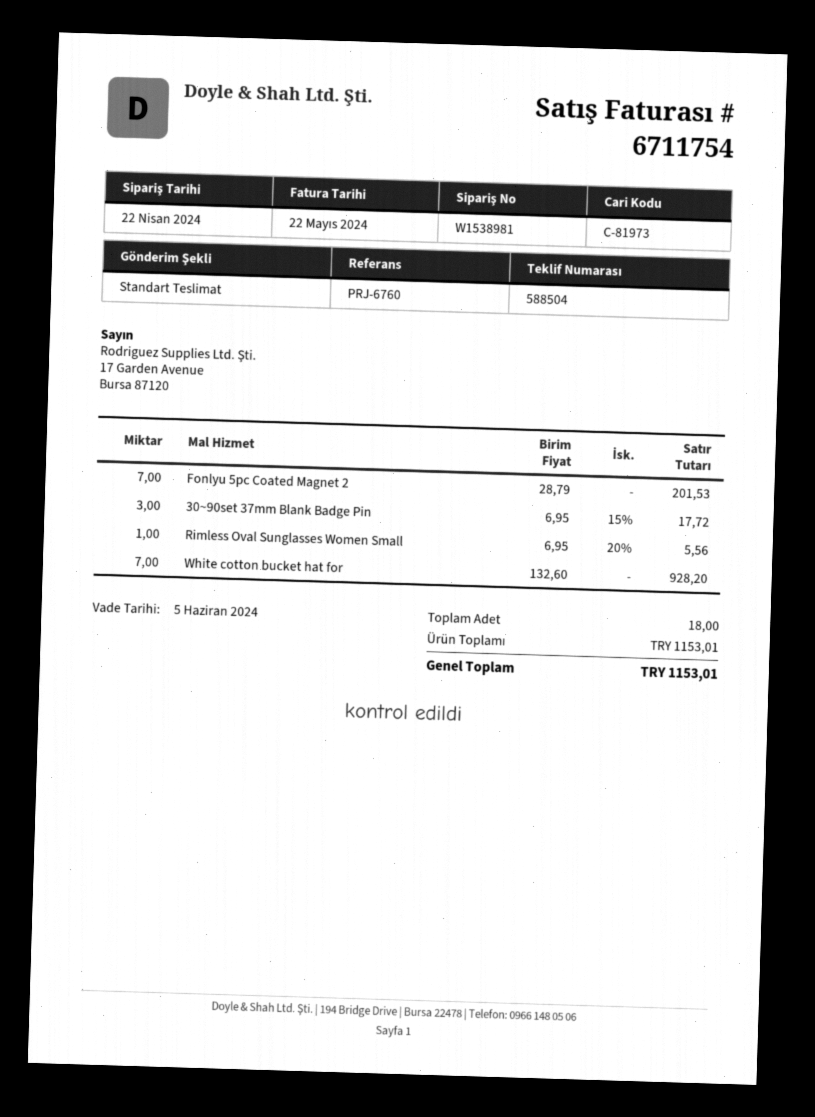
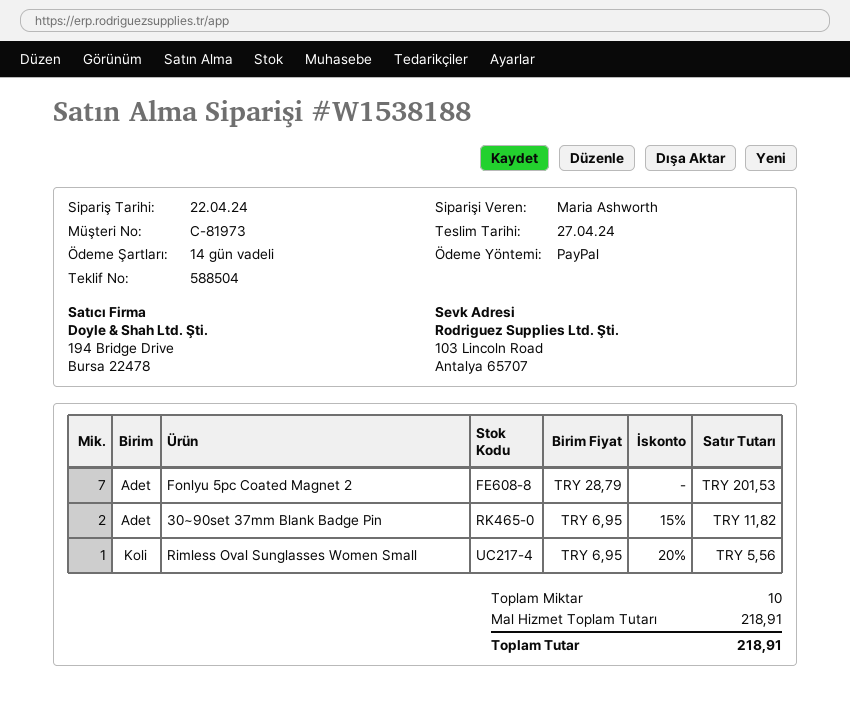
order number: W1538981 -> W1538188
30~90set 37mm Blank Badge Pin: 3 x 6.95 - 15% = 17.72 -> 2 x 6.95 - 15% = 11.82
White cotton bucket hat for: 7 x 132.60 = 928.20 -> none
total quantity: 18 -> 10
subtotal: 1153.01 -> 218.91
total: 1153.01 -> 218.91

